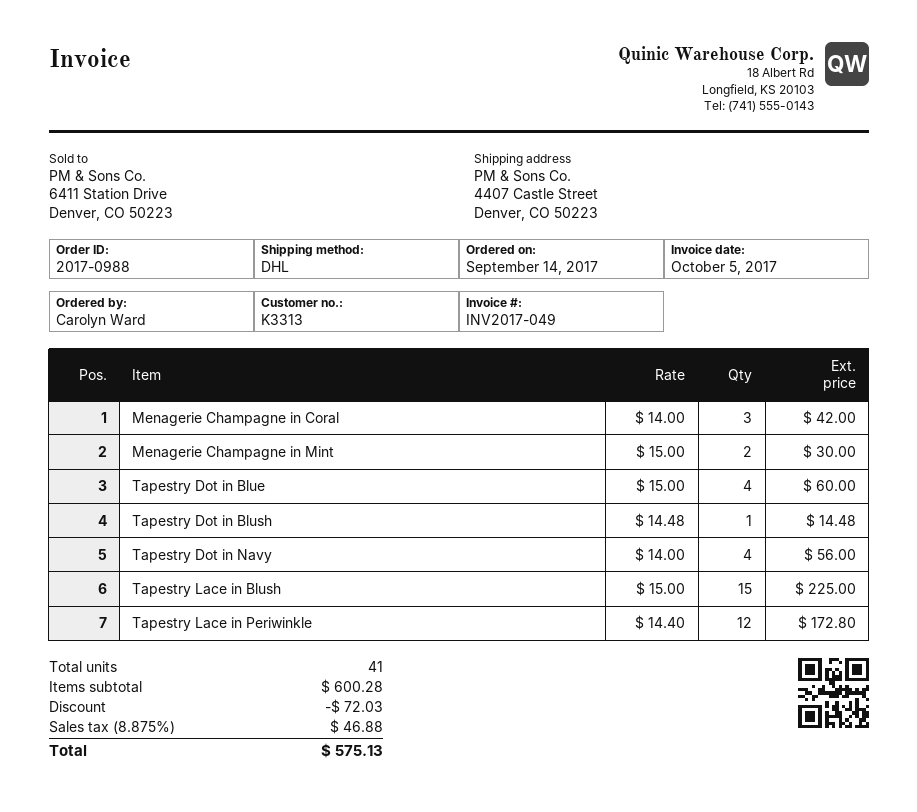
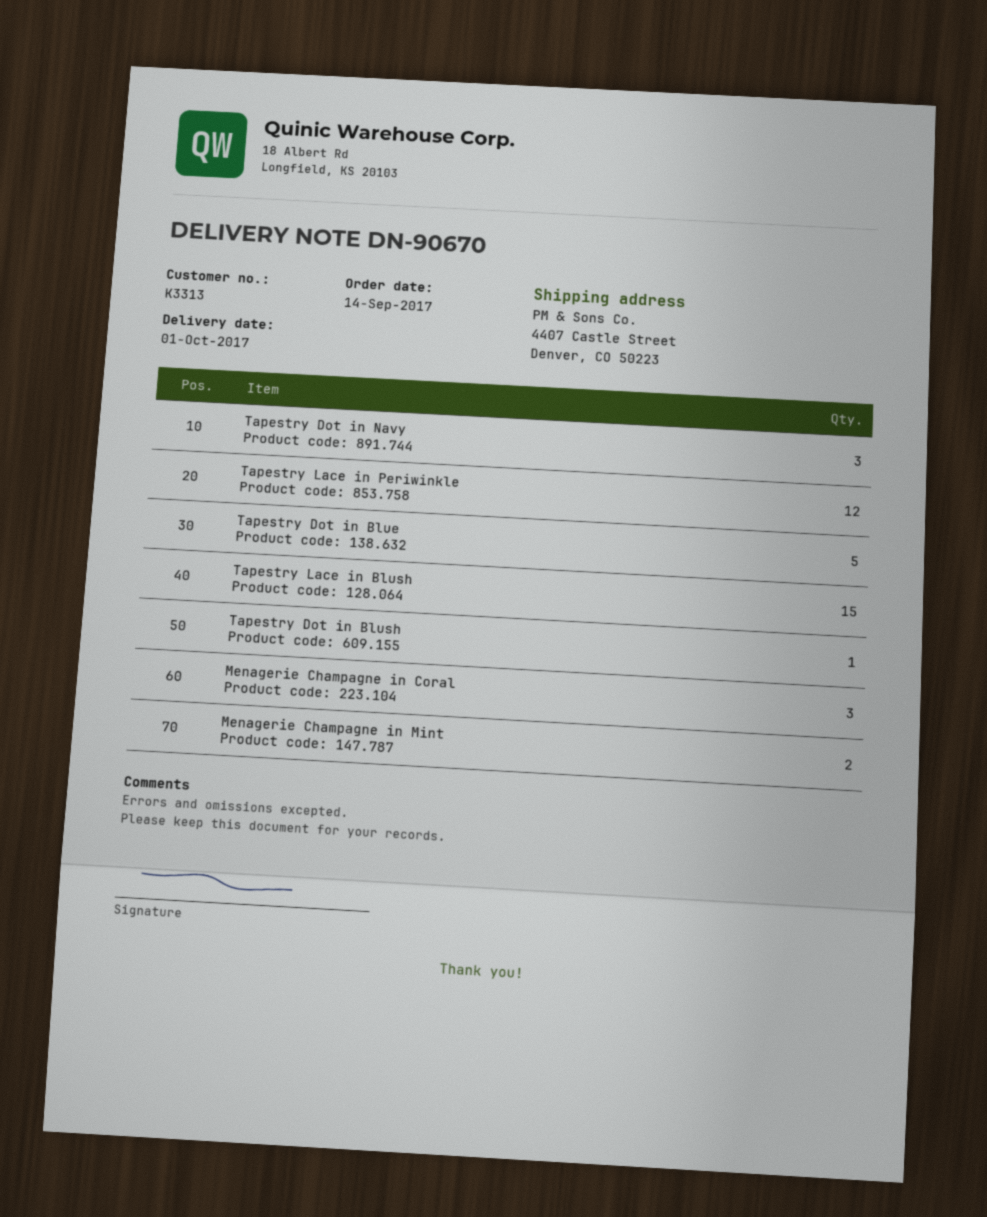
Tapestry Dot in Blue: 4 -> 5
Tapestry Dot in Navy: 4 -> 3

